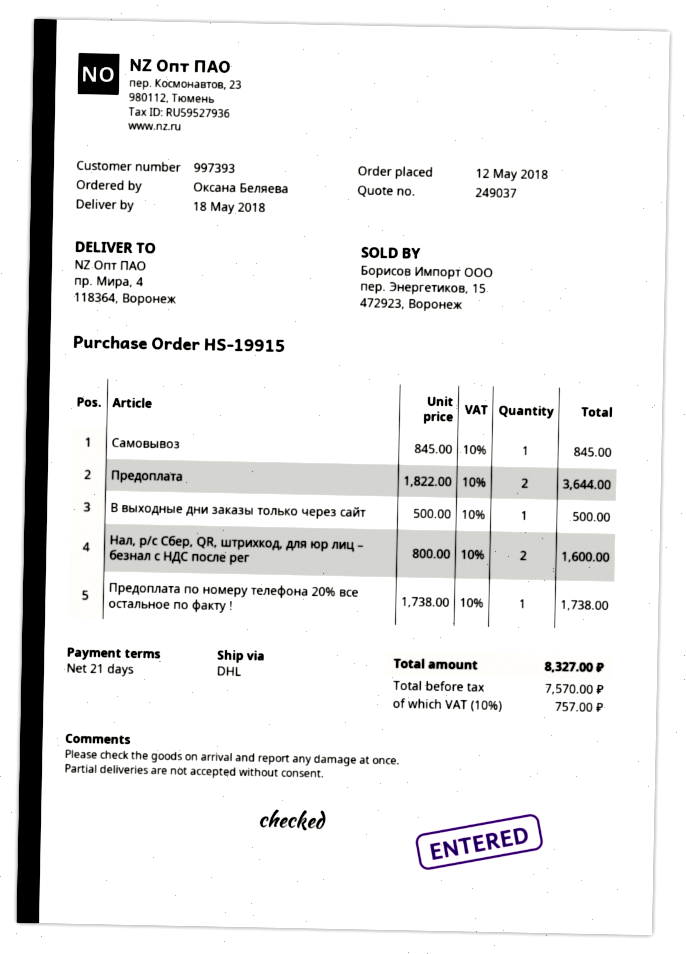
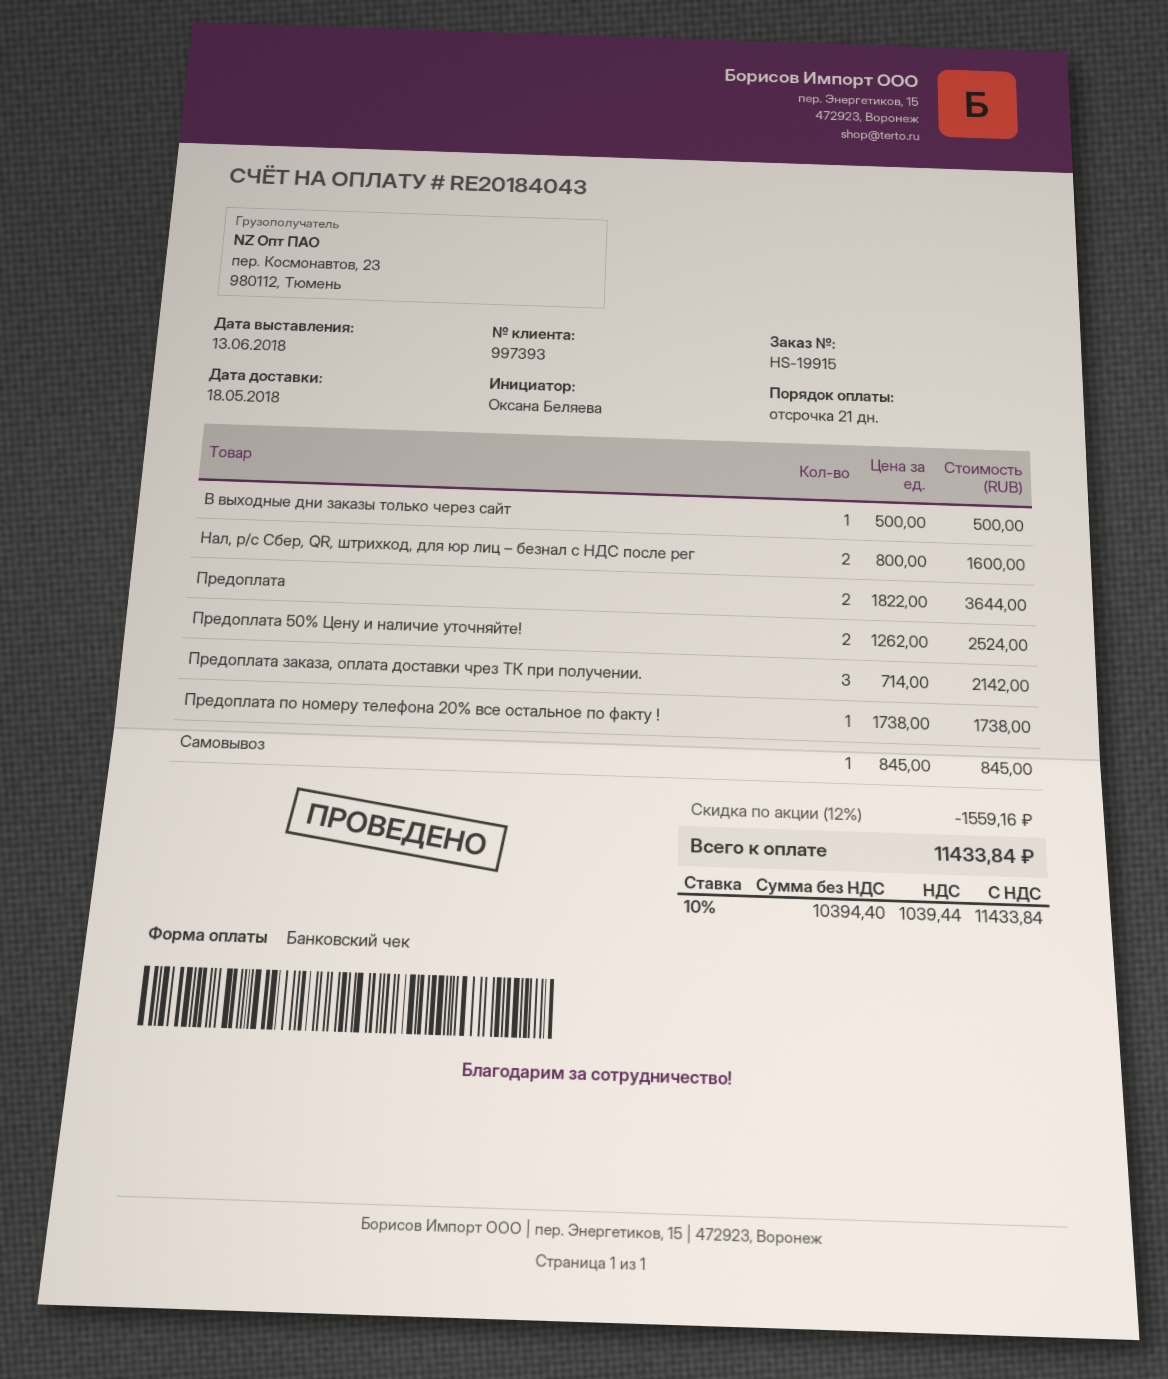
ship to: пр. Мира, 4, 118364, Воронеж -> пер. Космонавтов, 23, 980112, Тюмень
Предоплата 50% Цену и наличие уточняйте!: none -> 2 x 1262.00 = 2524.00
Предоплата заказа, оплата доставки чрез ТК при получении.: none -> 3 x 714.00 = 2142.00
discount: none -> 12% = 1559.16
net: 7570.00 -> 10394.40
tax: 10% = 757.00 -> 10% = 1039.44
total: 8327.00 -> 11433.84

